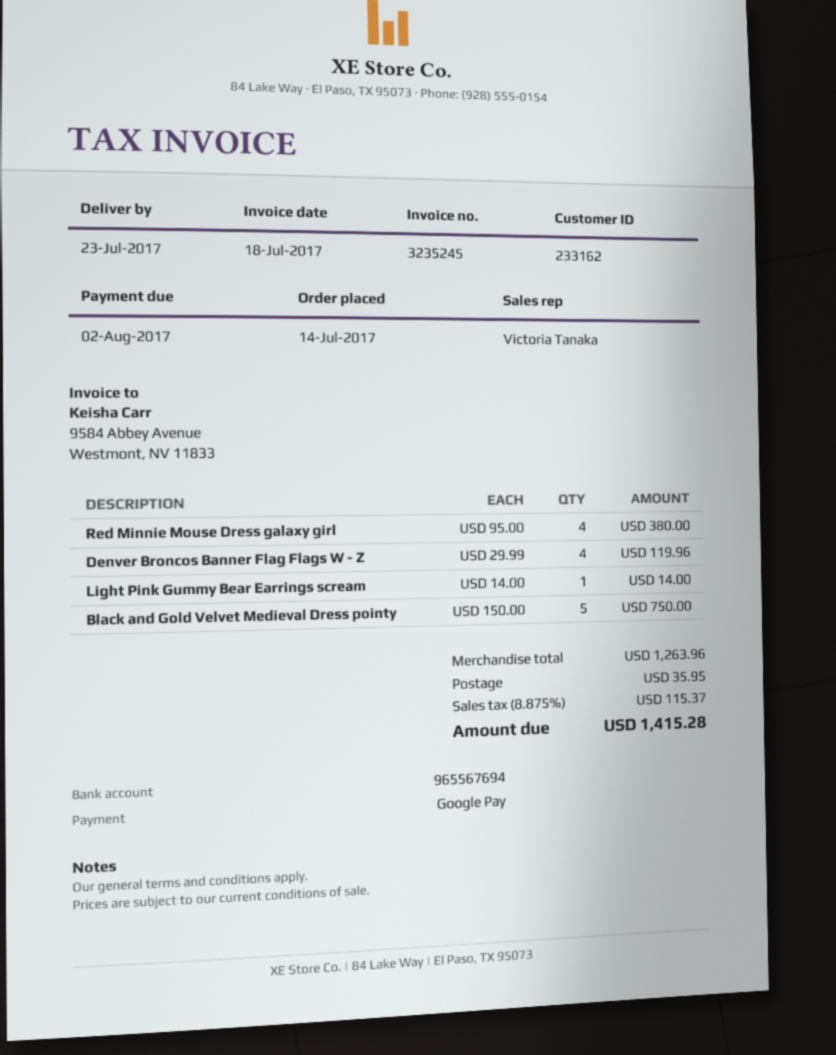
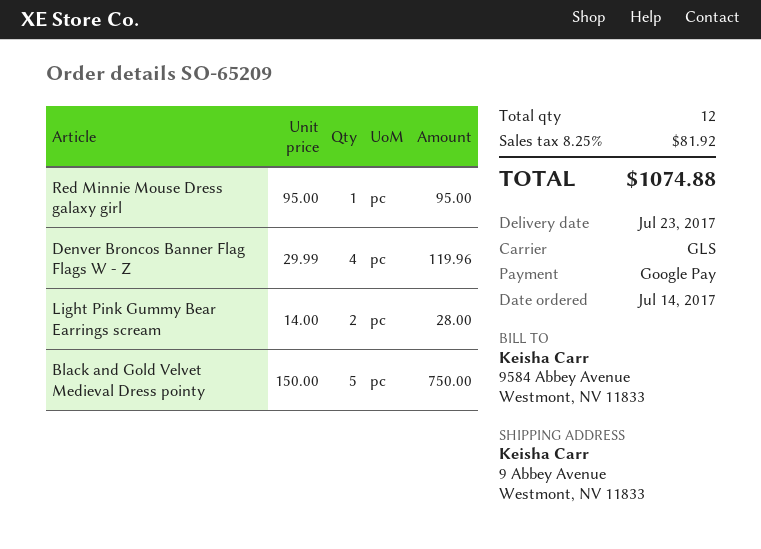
Red Minnie Mouse Dress galaxy girl: 4 x 95.00 = 380.00 -> 1 x 95.00 = 95.00
Light Pink Gummy Bear Earrings scream: 1 x 14.00 = 14.00 -> 2 x 14.00 = 28.00
shipping: 35.95 -> none
tax: 8.875% = 115.37 -> 8.25% = 81.92
total: 1415.28 -> 1074.88

